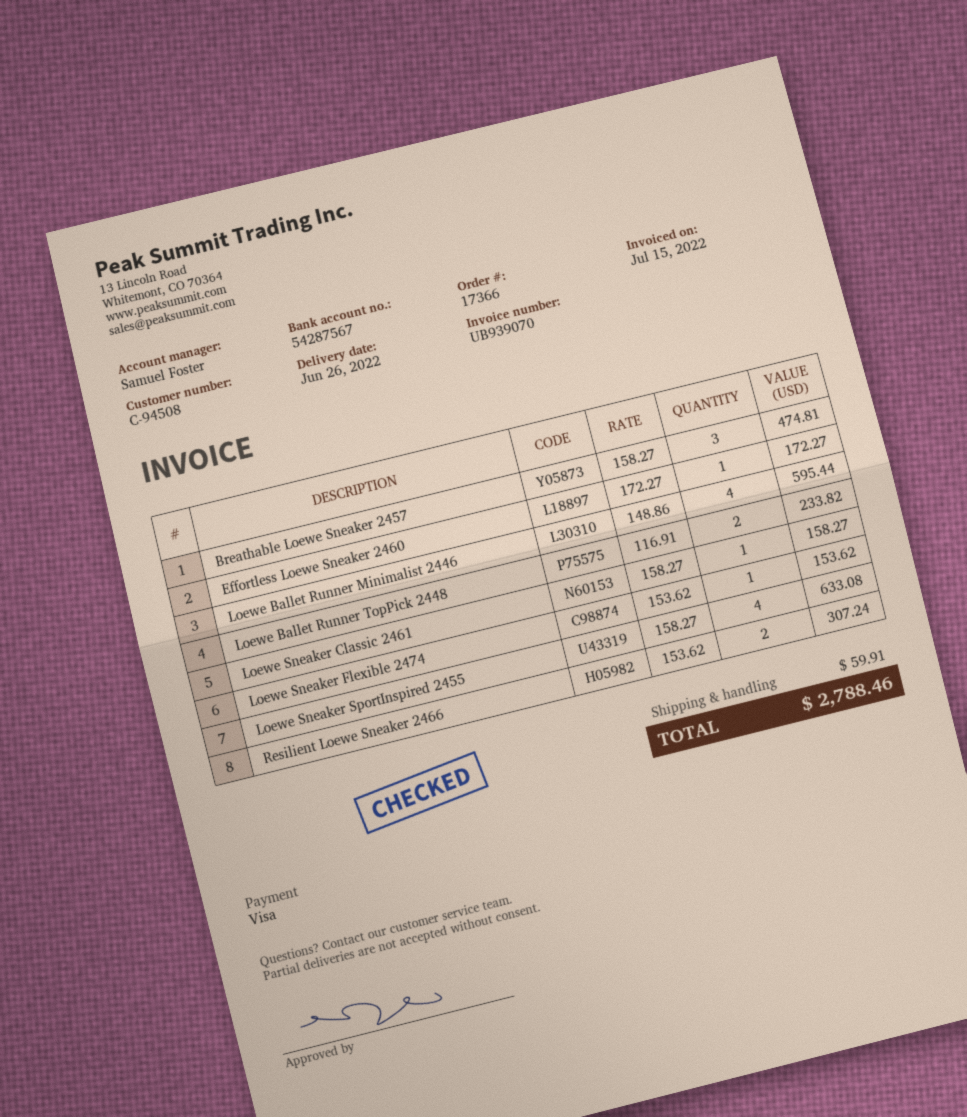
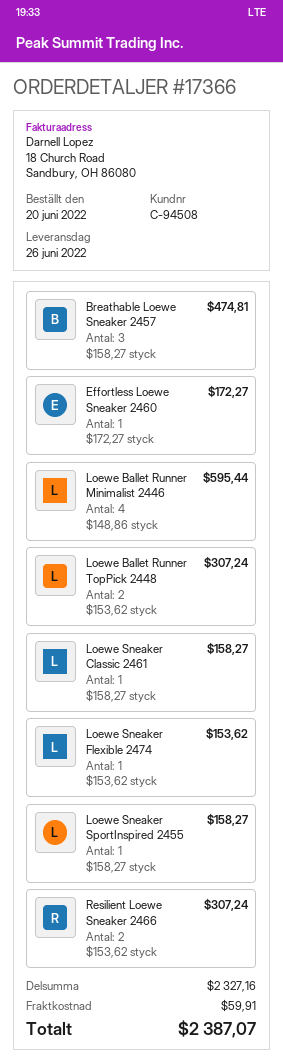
Loewe Ballet Runner TopPick 2448: 2 x 116.91 = 233.82 -> 2 x 153.62 = 307.24
Loewe Sneaker SportInspired 2455: 4 x 158.27 = 633.08 -> 1 x 158.27 = 158.27
total: 2788.46 -> 2387.07

